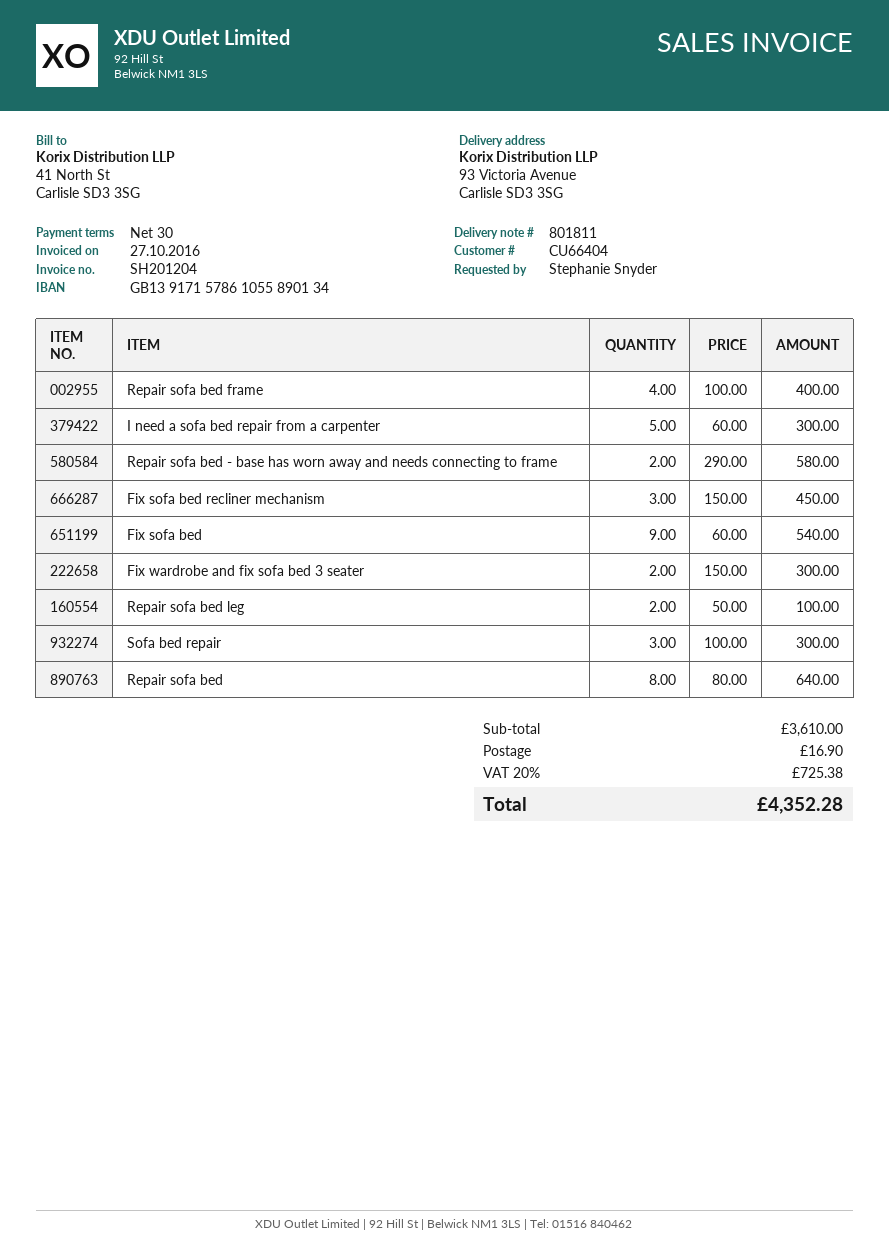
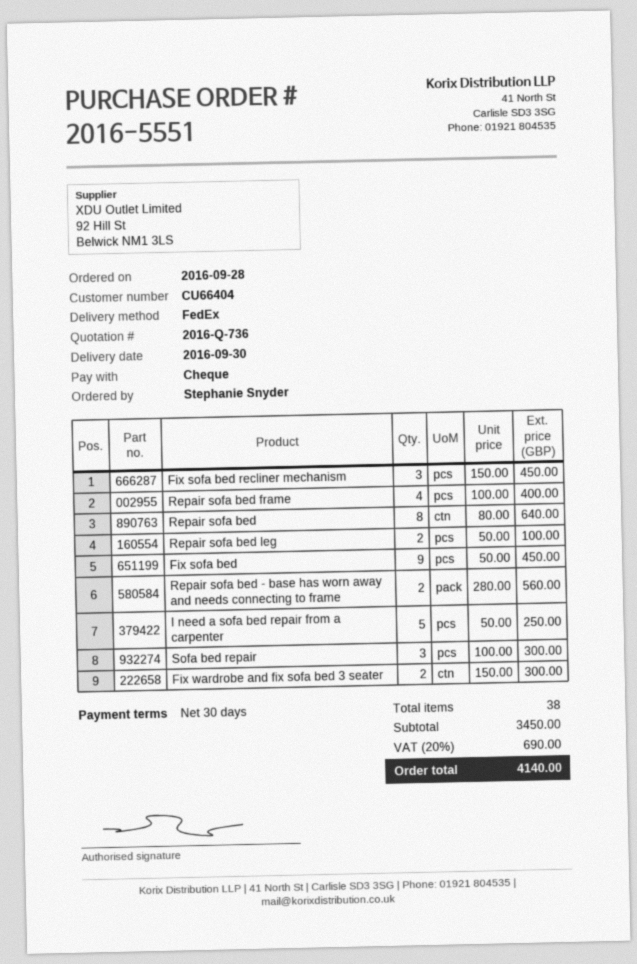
I need a sofa bed repair from a carpenter: 5 x 60.00 = 300.00 -> 5 x 50.00 = 250.00
Repair sofa bed - base has worn away and needs connecting to frame: 2 x 290.00 = 580.00 -> 2 x 280.00 = 560.00
Fix sofa bed: 9 x 60.00 = 540.00 -> 9 x 50.00 = 450.00
subtotal: 3610.00 -> 3450.00
shipping: 16.90 -> none
tax: 20% = 725.38 -> 20% = 690.00
total: 4352.28 -> 4140.00

